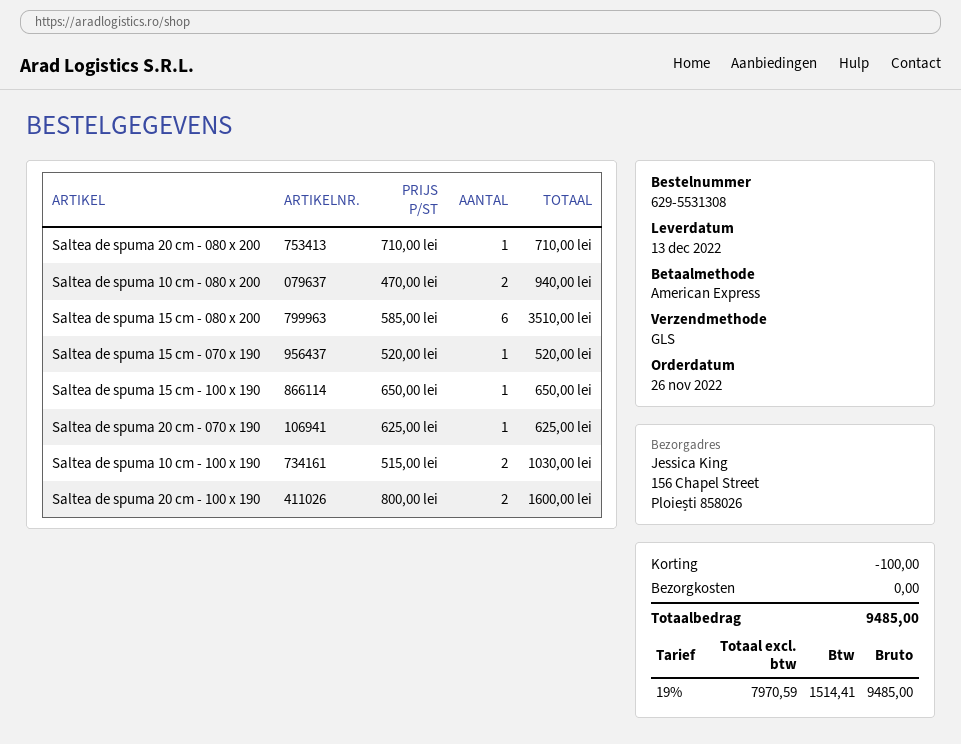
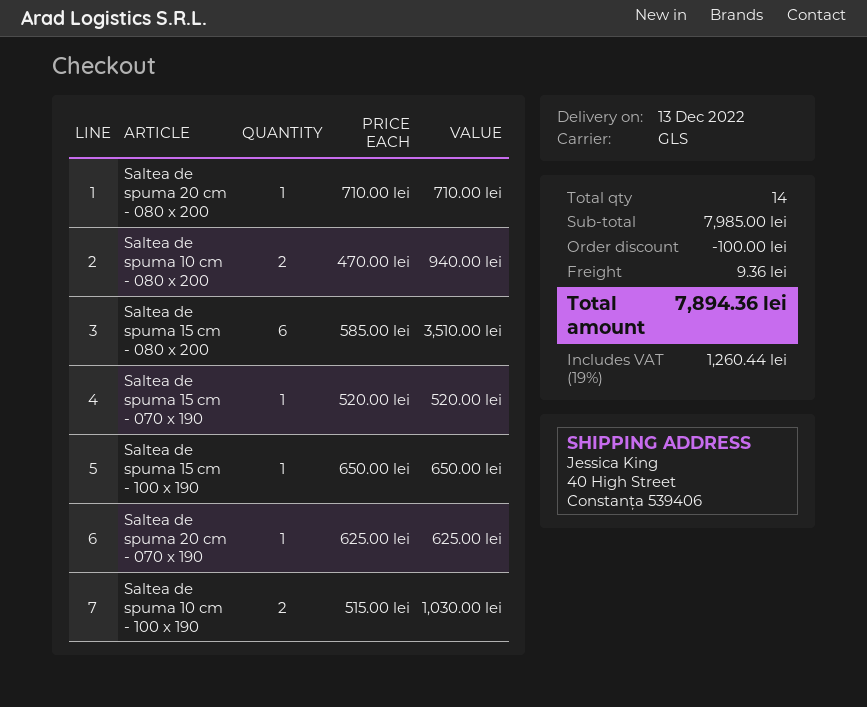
ship to: 156 Chapel Street, Ploiești 858026 -> 40 High Street, Constanța 539406
Saltea de spuma 20 cm - 100 x 190: 2 x 800.00 = 1600.00 -> none
shipping: 0.00 -> 9.36
tax: 19% = 1514.41 -> 19% = 1260.44
total: 9485.00 -> 7894.36

